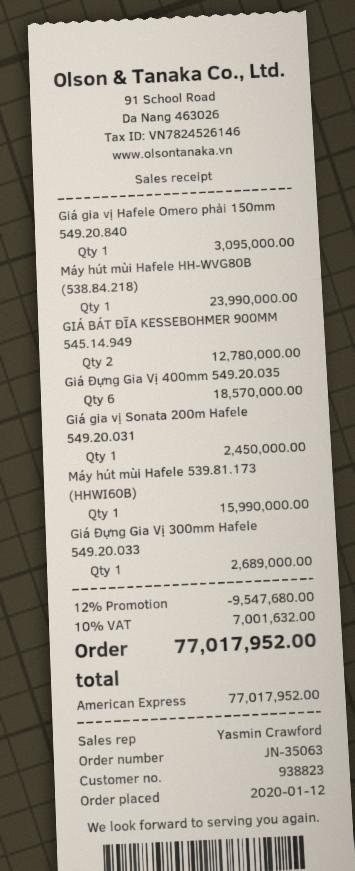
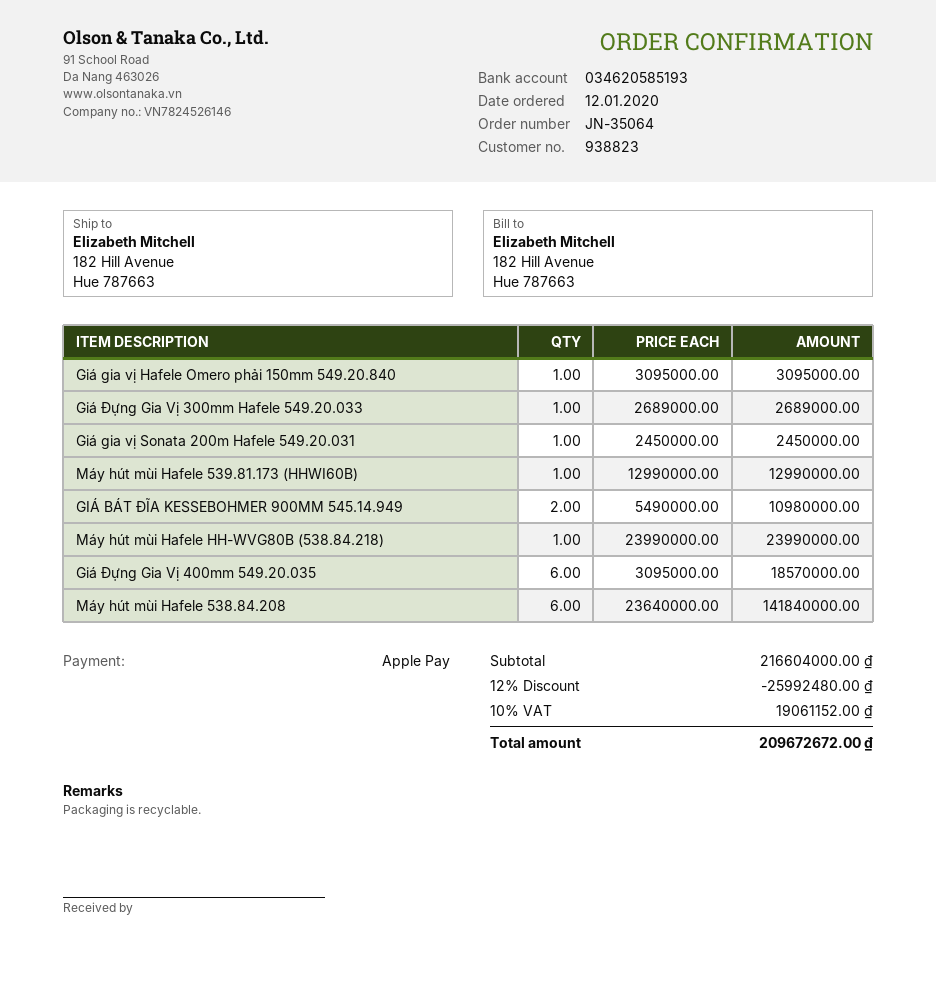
order number: JN-35063 -> JN-35064
payment method: American Express -> Apple Pay
GIÁ BÁT ĐĨA KESSEBOHMER 900MM 545.14.949: 2 for 12780000.00 -> 2 for 10980000.00
Máy hút mùi Hafele 539.81.173 (HHWI60B): 1 for 15990000.00 -> 1 for 12990000.00
Máy hút mùi Hafele 538.84.208: none -> 6 for 141840000.00
discount: 12% = 9547680.00 -> 12% = 25992480.00
tax: 10% = 7001632.00 -> 10% = 19061152.00
total: 77017952.00 -> 209672672.00

